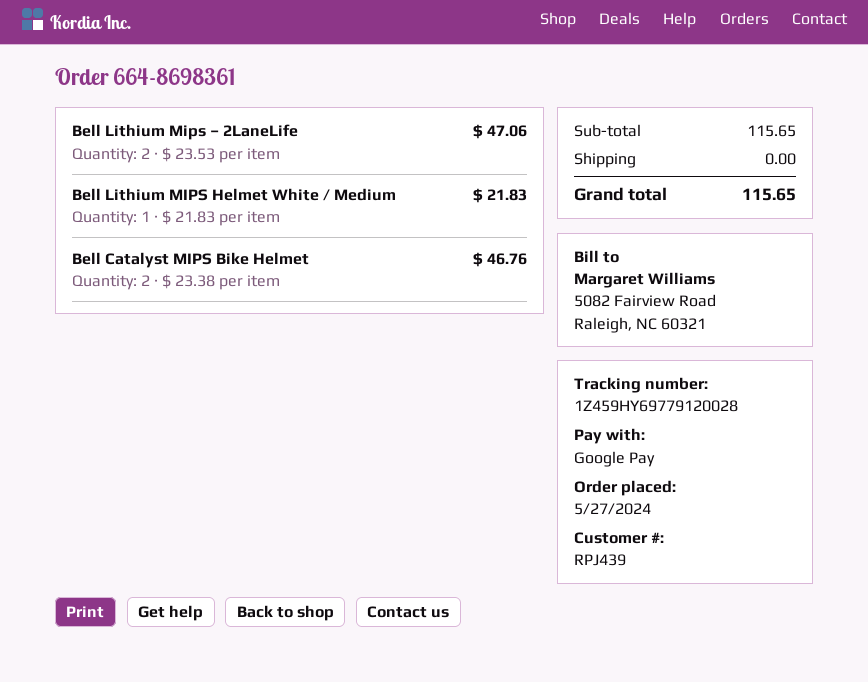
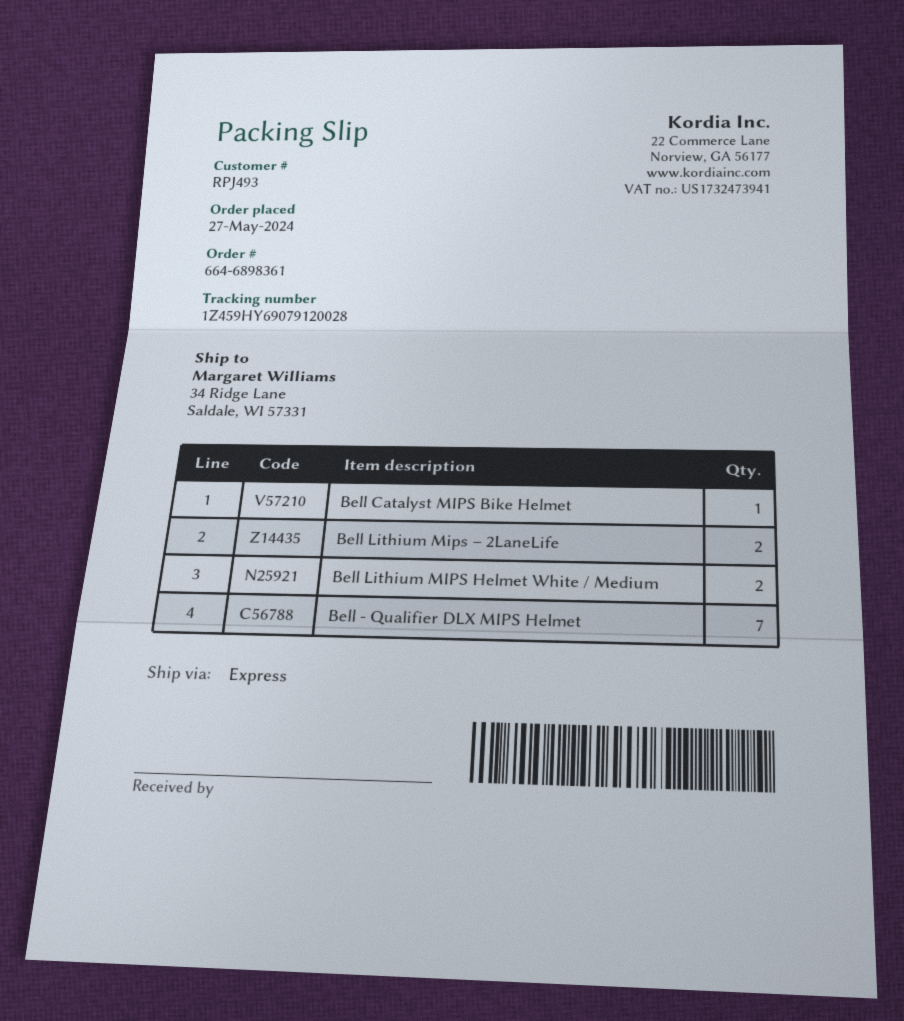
order number: 664-8698361 -> 664-6898361
customer number: RPJ439 -> RPJ493
tracking number: 1Z459HY69779120028 -> 1Z459HY69079120028
Bell Lithium MIPS Helmet White / Medium: 1 -> 2
Bell Catalyst MIPS Bike Helmet: 2 -> 1
Bell - Qualifier DLX MIPS Helmet: none -> 7

